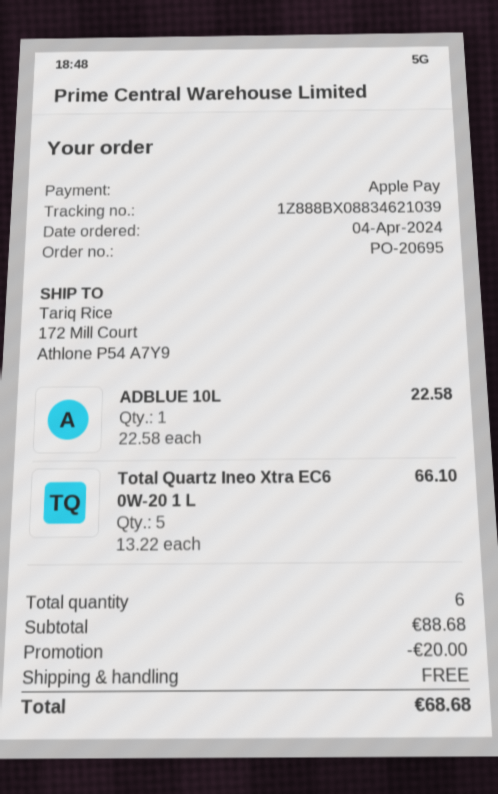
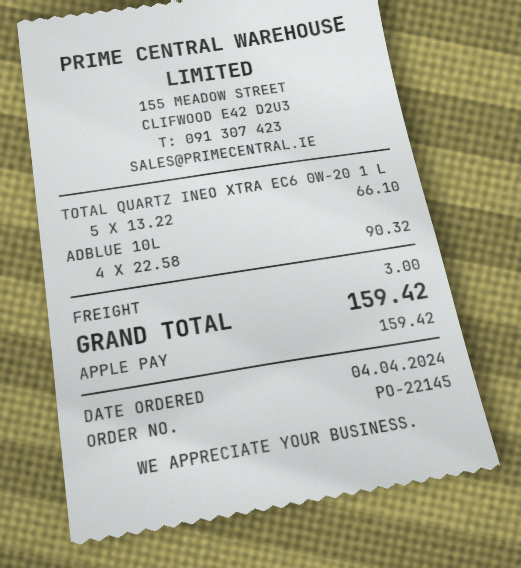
order number: PO-20695 -> PO-22145
ADBLUE 10L: 1 x 22.58 = 22.58 -> 4 x 22.58 = 90.32
discount: 20.00 -> none
shipping: 0.00 -> 3.00
total: 68.68 -> 159.42

